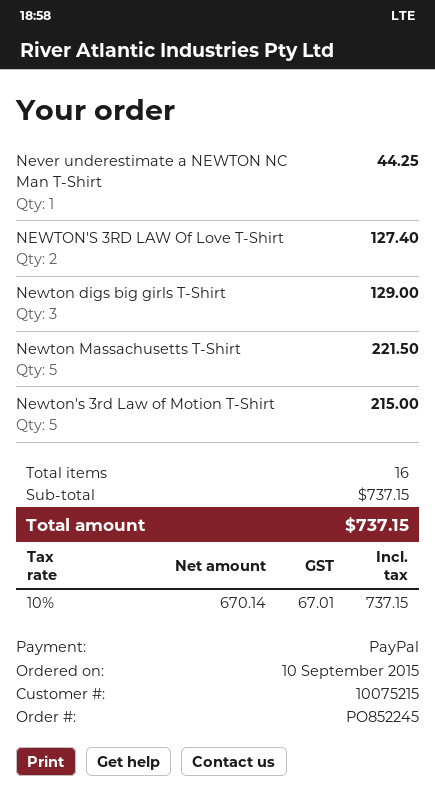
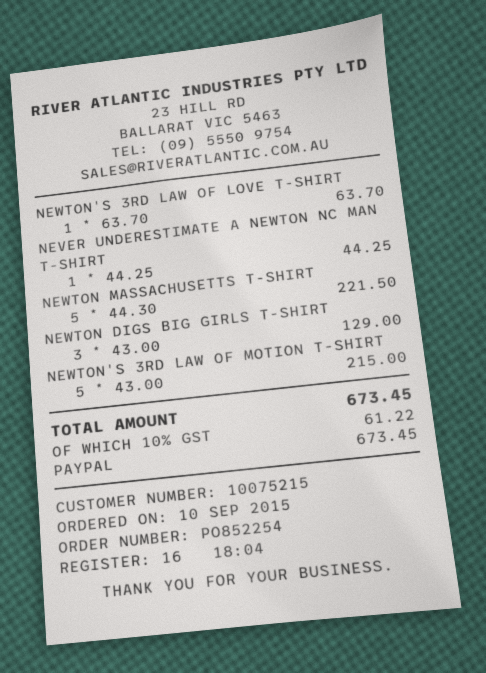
order number: PO852245 -> PO852254
NEWTON'S 3RD LAW Of Love T-Shirt: 2 for 127.40 -> 1 for 63.70
tax: 10% = 67.01 -> 10% = 61.22
total: 737.15 -> 673.45

